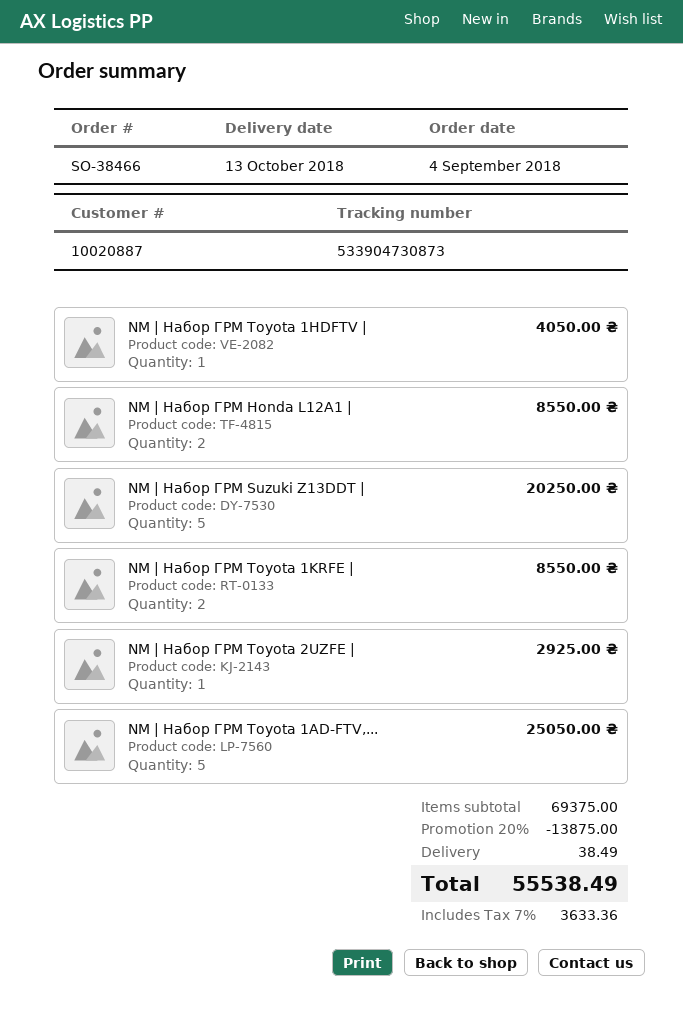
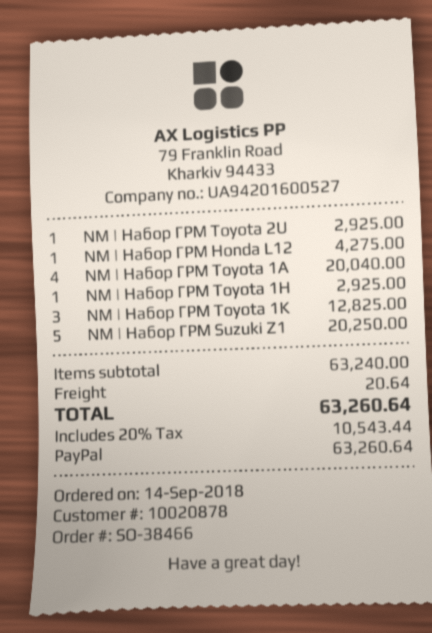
order date: 2018-09-04 -> 2018-09-14
customer number: 10020887 -> 10020878
NM | Набор ГРМ Toyota 1HDFTV |: 1 for 4050.00 -> 1 for 2925.00
NM | Набор ГРМ Honda L12A1 |: 2 for 8550.00 -> 1 for 4275.00
NM | Набор ГРМ Toyota 1KRFE |: 2 for 8550.00 -> 3 for 12825.00
NM | Набор ГРМ Toyota 1AD-FTV,...: 5 for 25050.00 -> 4 for 20040.00
subtotal: 69375.00 -> 63240.00
discount: 20% = 13875.00 -> none
shipping: 38.49 -> 20.64
tax: 7% = 3633.36 -> 20% = 10543.44
total: 55538.49 -> 63260.64

